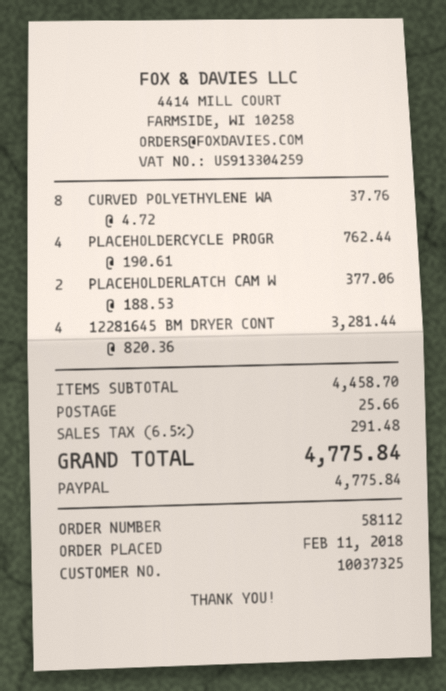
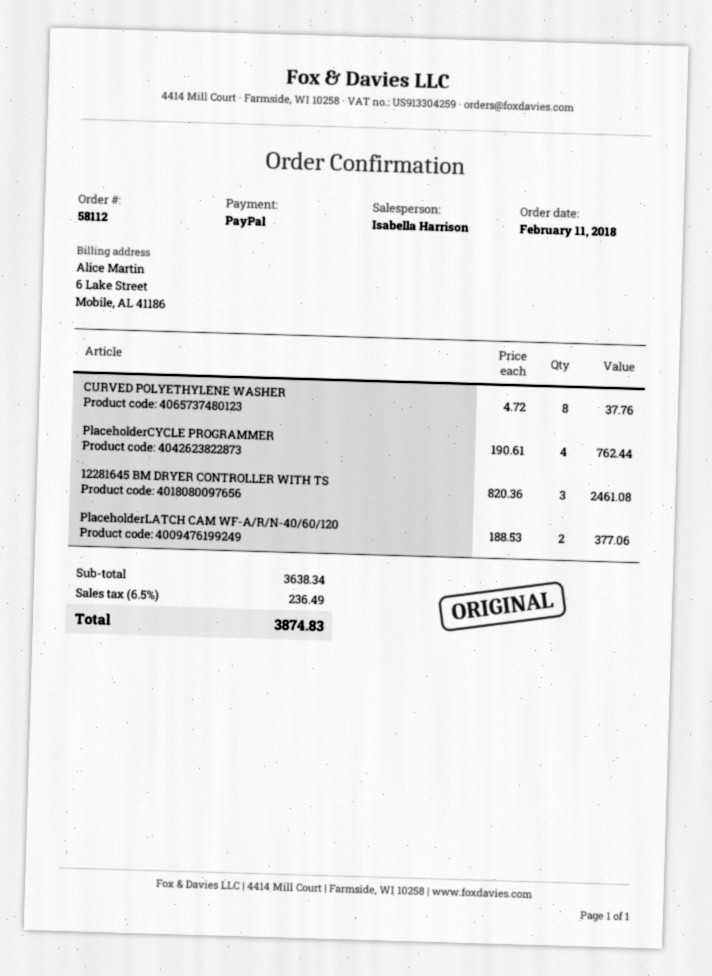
12281645 BM DRYER CONT: 4 x 820.36 = 3281.44 -> 3 x 820.36 = 2461.08
subtotal: 4458.70 -> 3638.34
shipping: 25.66 -> none
tax: 6.5% = 291.48 -> 6.5% = 236.49
total: 4775.84 -> 3874.83

